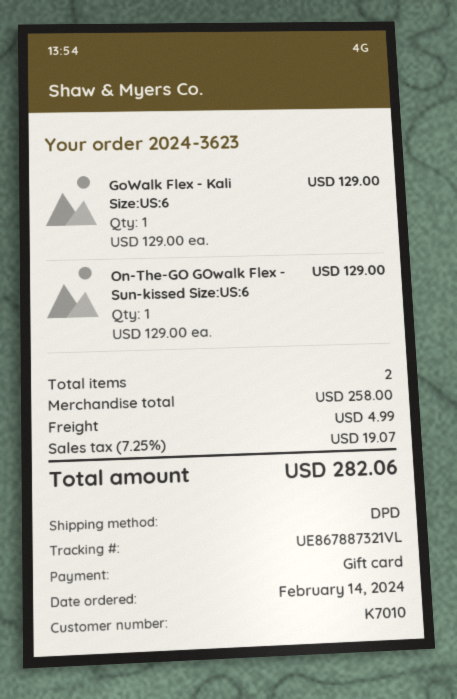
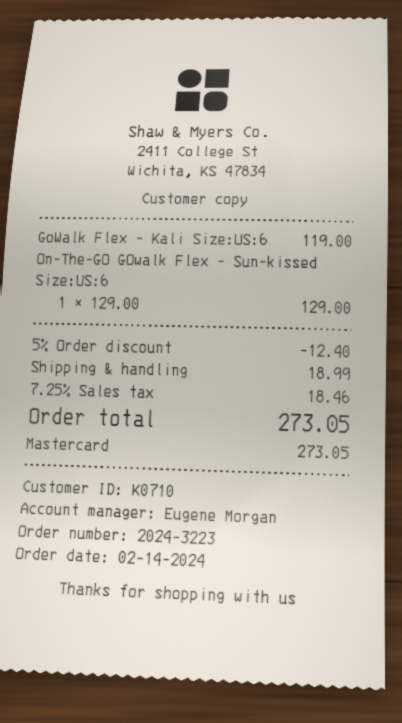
order number: 2024-3623 -> 2024-3223
customer number: K7010 -> K0710
payment method: gift card -> Mastercard
GoWalk Flex - Kali Size:US:6: 1 x 129.00 = 129.00 -> 1 x 119.00 = 119.00
discount: none -> 5% = 12.40
shipping: 4.99 -> 18.99
tax: 7.25% = 19.07 -> 7.25% = 18.46
total: 282.06 -> 273.05

